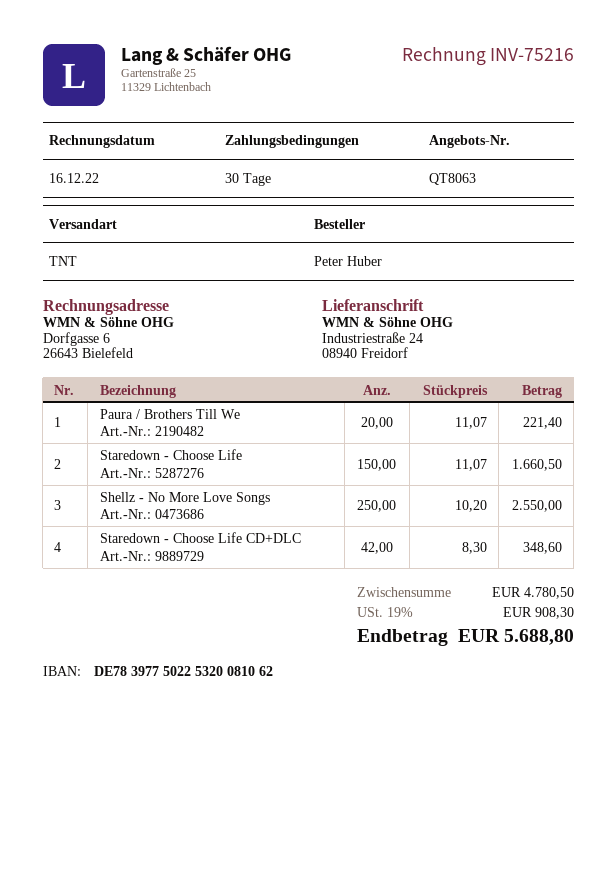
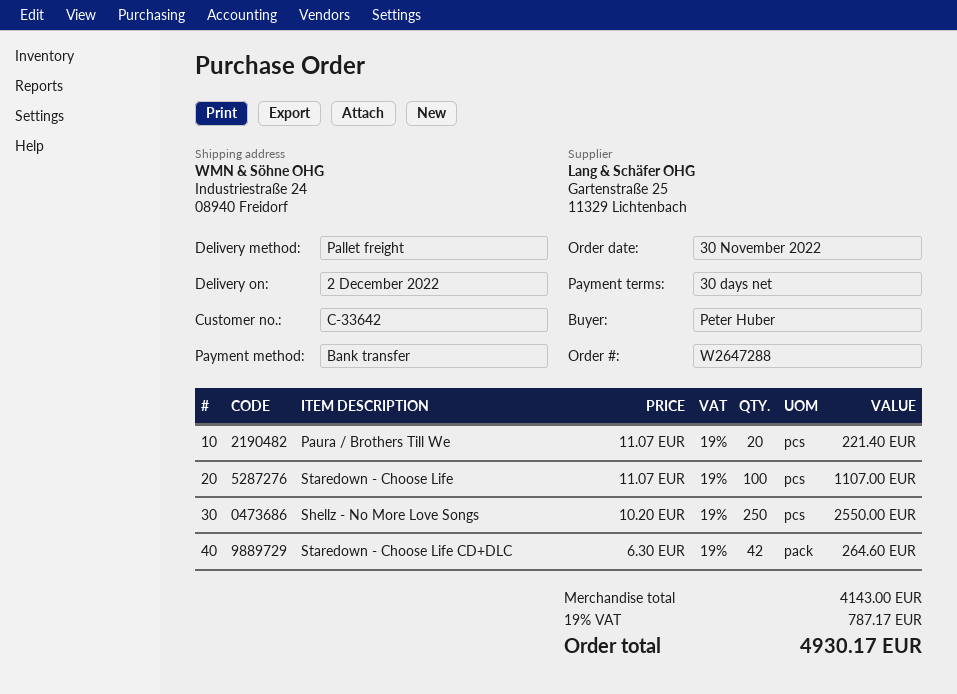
shipping method: TNT -> pallet freight
Staredown - Choose Life: 150 x 11.07 = 1660.50 -> 100 x 11.07 = 1107.00
Staredown - Choose Life CD+DLC: 42 x 8.30 = 348.60 -> 42 x 6.30 = 264.60
subtotal: 4780.50 -> 4143.00
tax: 19% = 908.30 -> 19% = 787.17
total: 5688.80 -> 4930.17

